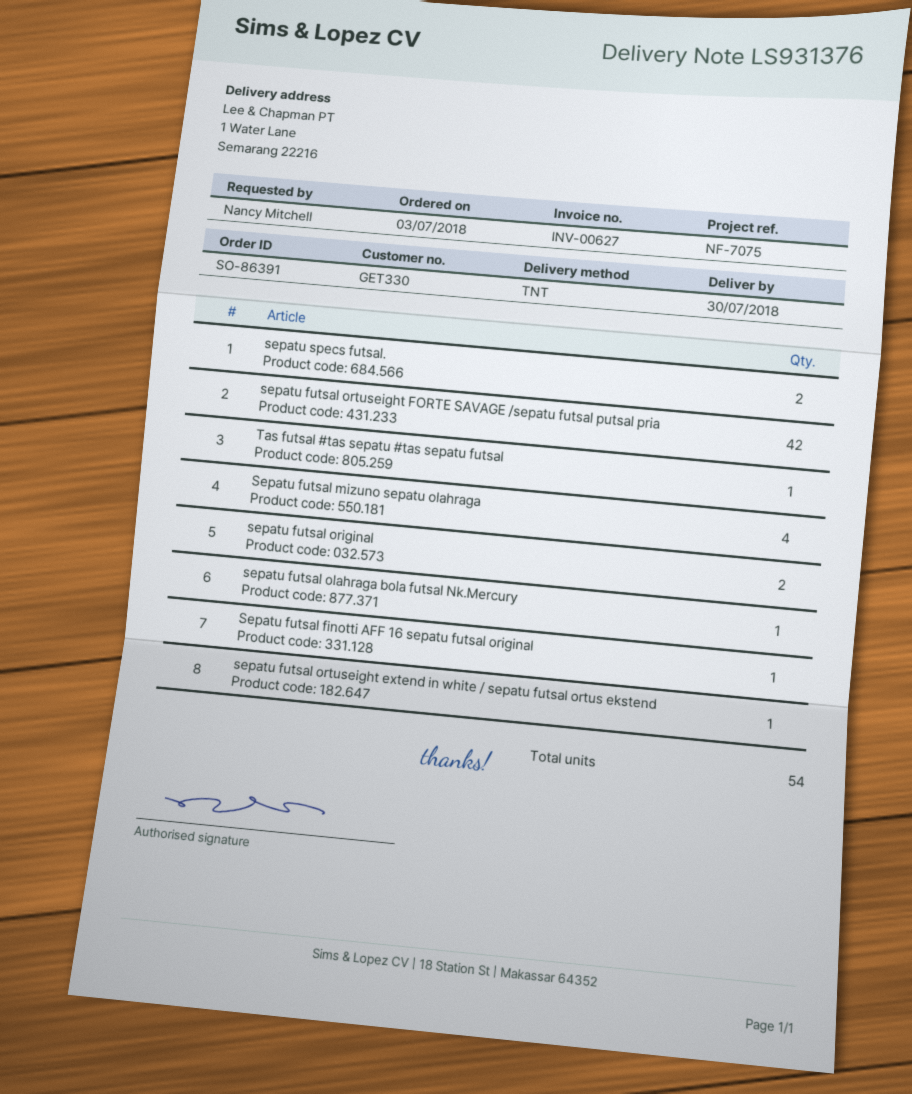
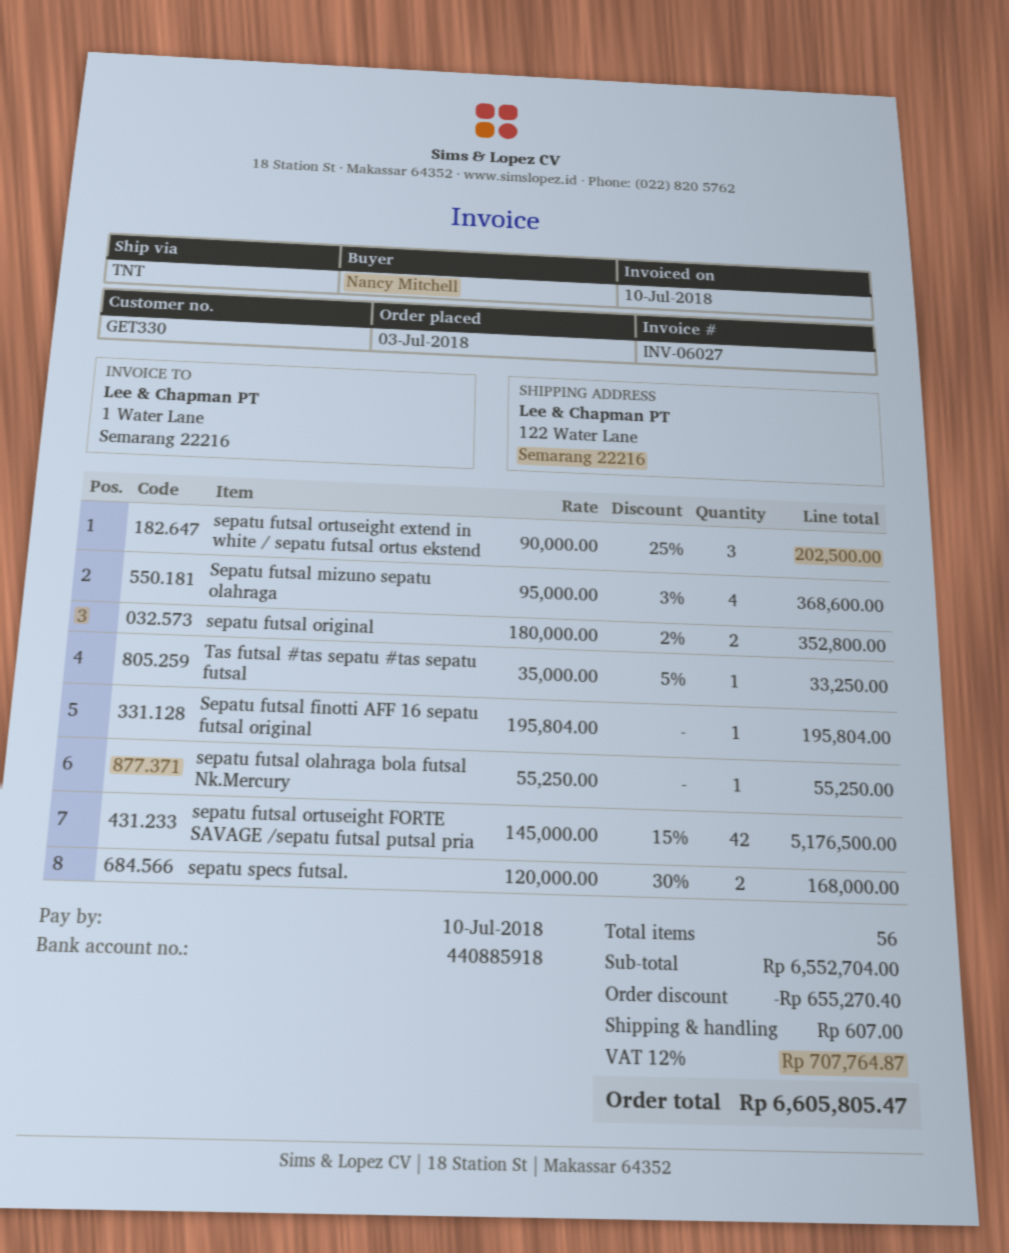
invoice number: INV-00627 -> INV-06027
ship to: 1 Water Lane, Semarang 22216 -> 122 Water Lane, Semarang 22216
sepatu futsal ortuseight extend in white / sepatu futsal ortus ekstend: 1 -> 3
total quantity: 54 -> 56

